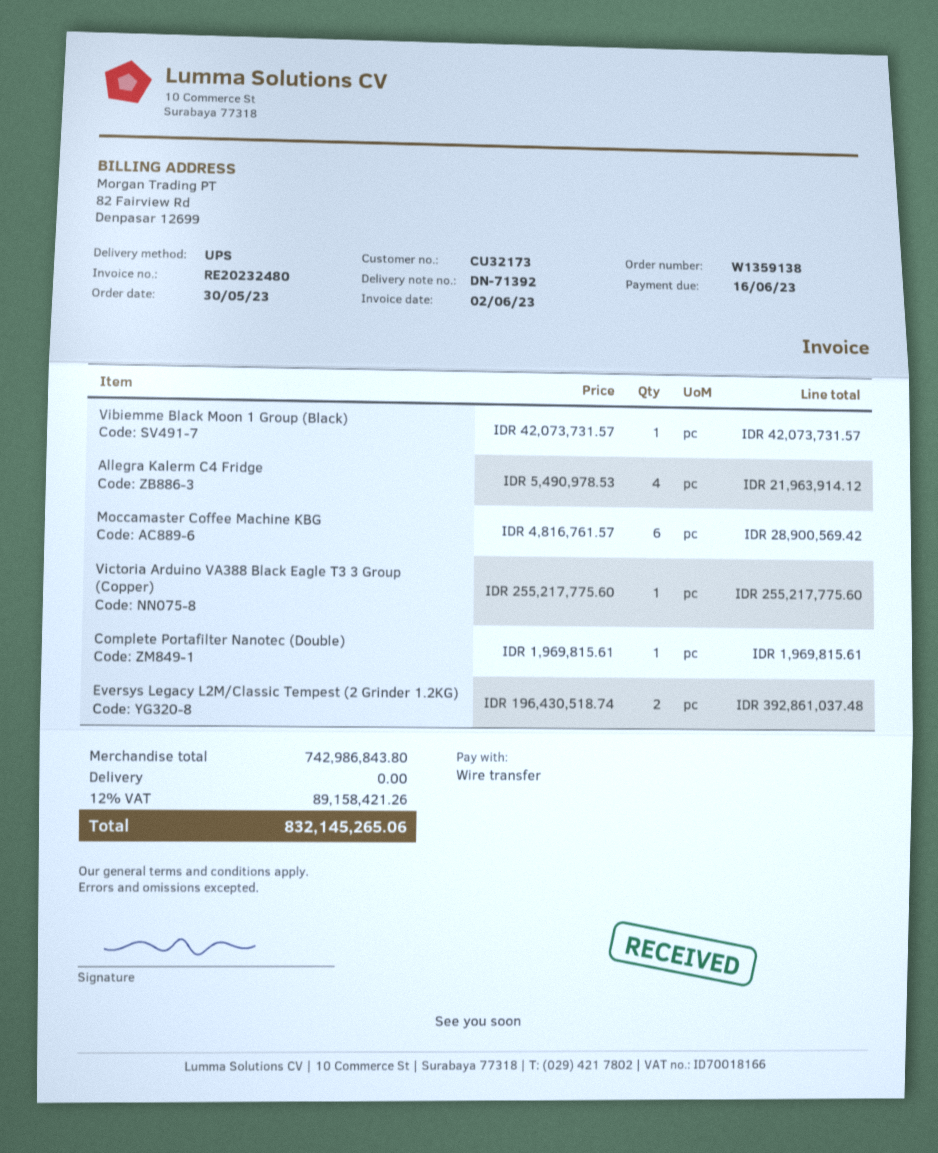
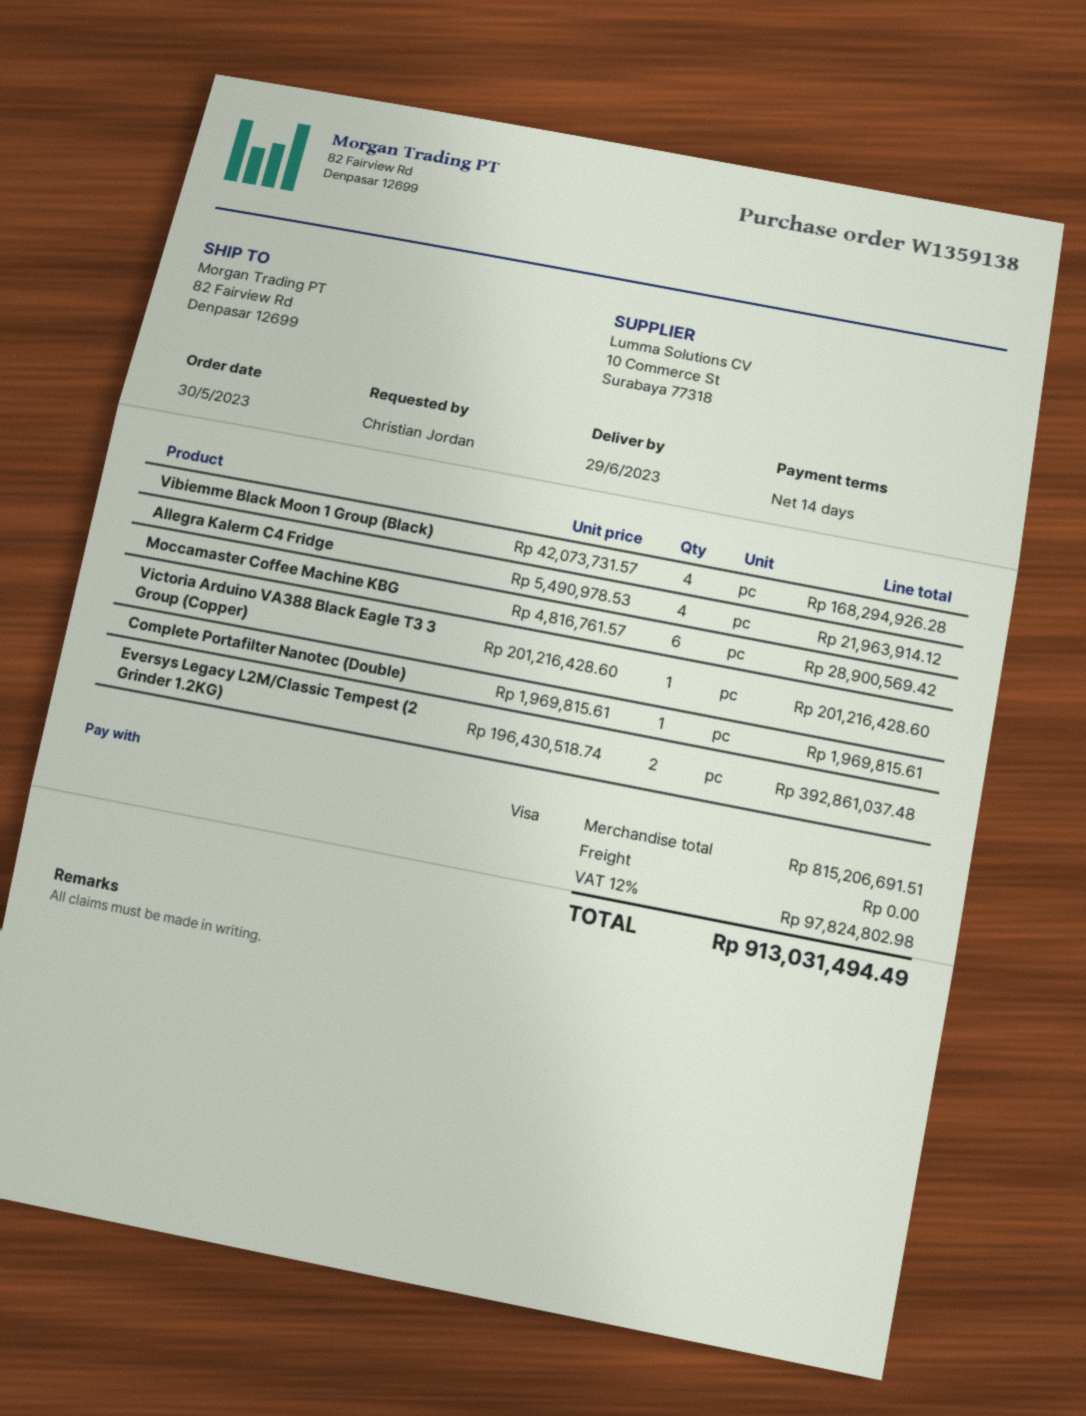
payment method: bank transfer -> Visa
Vibiemme Black Moon 1 Group (Black): 1 x 42073731.57 = 42073731.57 -> 4 x 42073731.57 = 168294926.28
Victoria Arduino VA388 Black Eagle T3 3 Group (Copper): 1 x 255217775.60 = 255217775.60 -> 1 x 201216428.60 = 201216428.60
subtotal: 742986843.80 -> 815206691.51
tax: 12% = 89158421.26 -> 12% = 97824802.98
total: 832145265.06 -> 913031494.49

